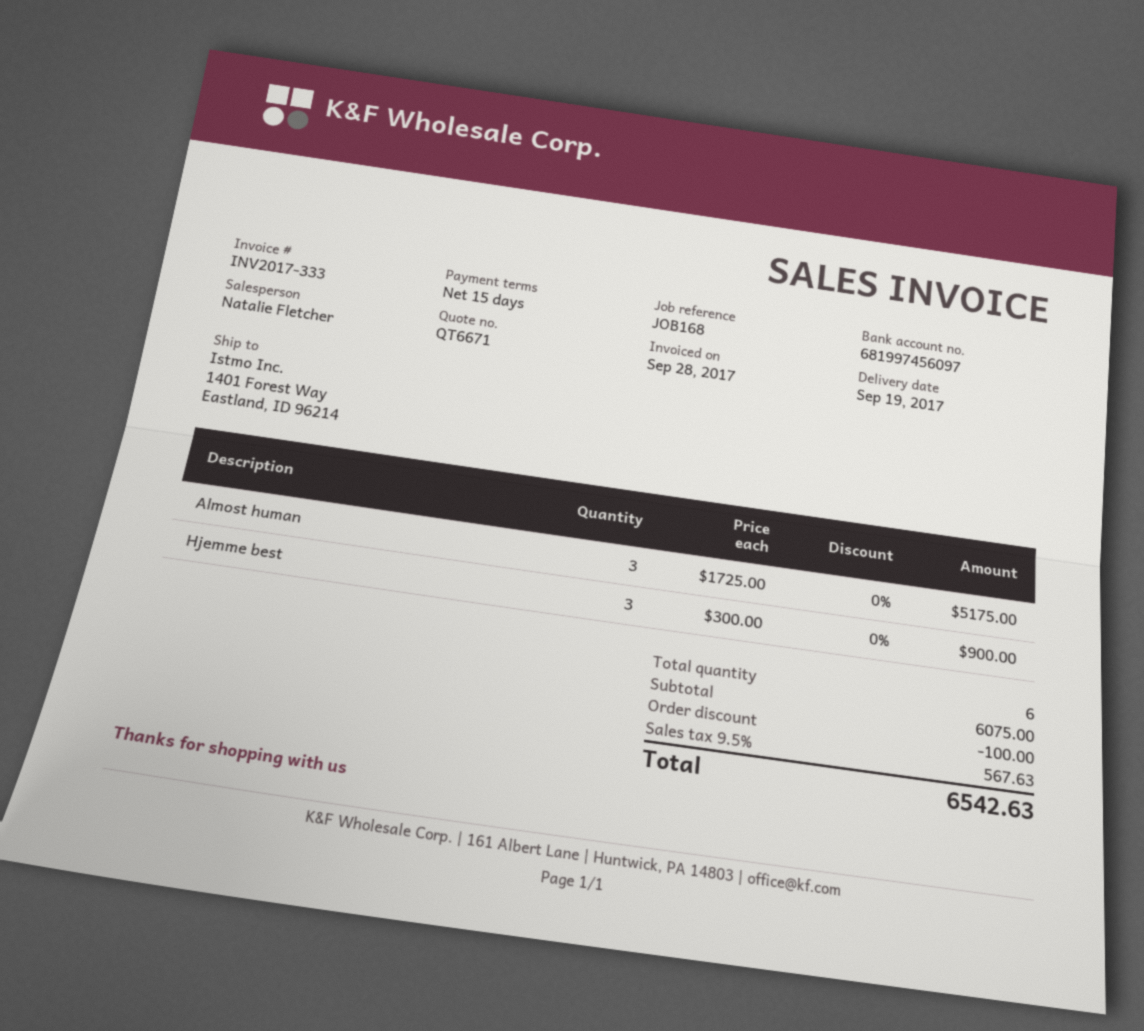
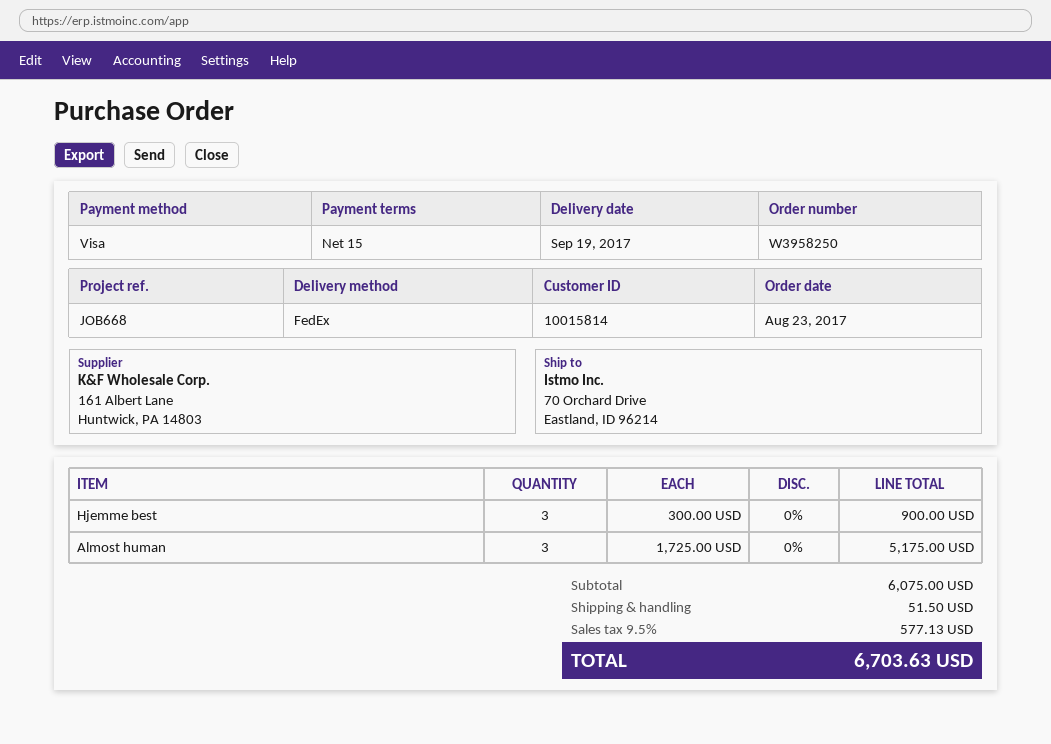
reference: JOB168 -> JOB668
ship to: 1401 Forest Way, Eastland, ID 96214 -> 70 Orchard Drive, Eastland, ID 96214
discount: 100.00 -> none
shipping: none -> 51.50
tax: 9.5% = 567.63 -> 9.5% = 577.13
total: 6542.63 -> 6703.63

